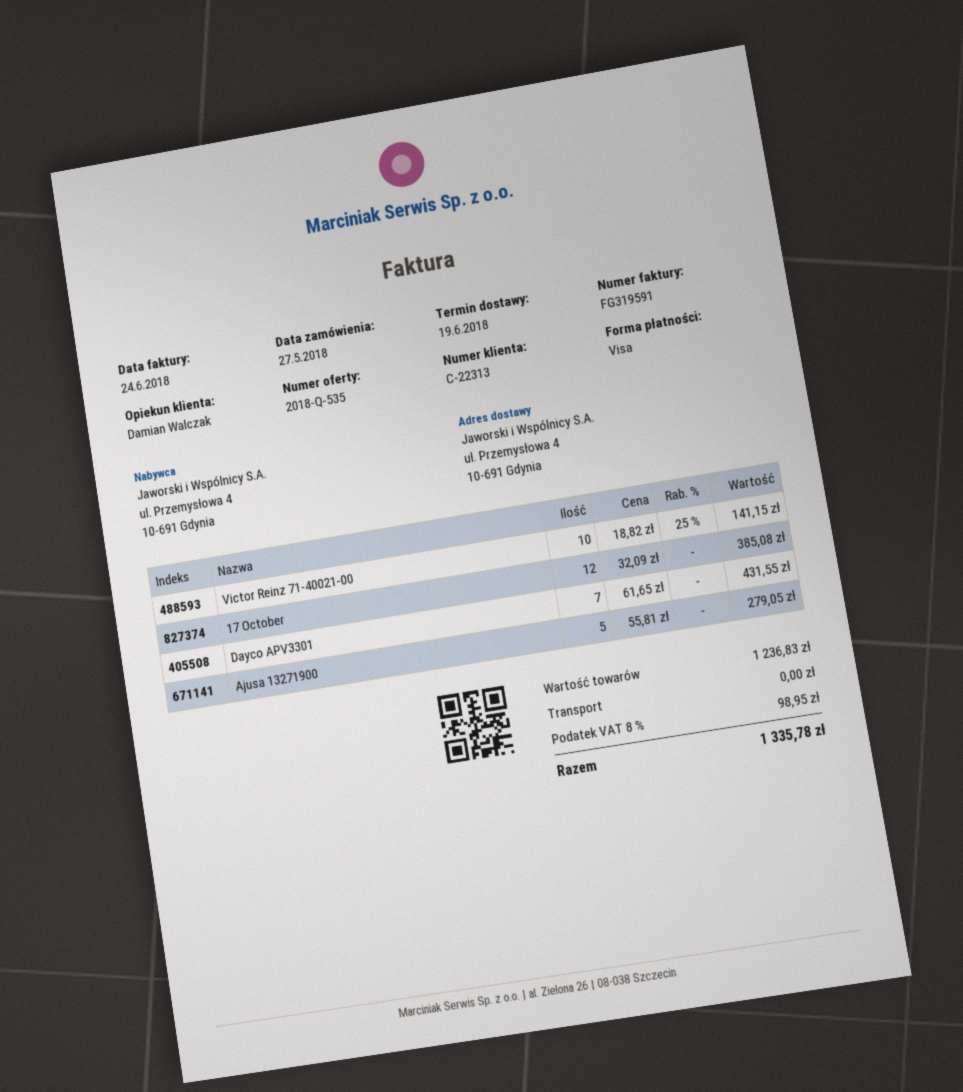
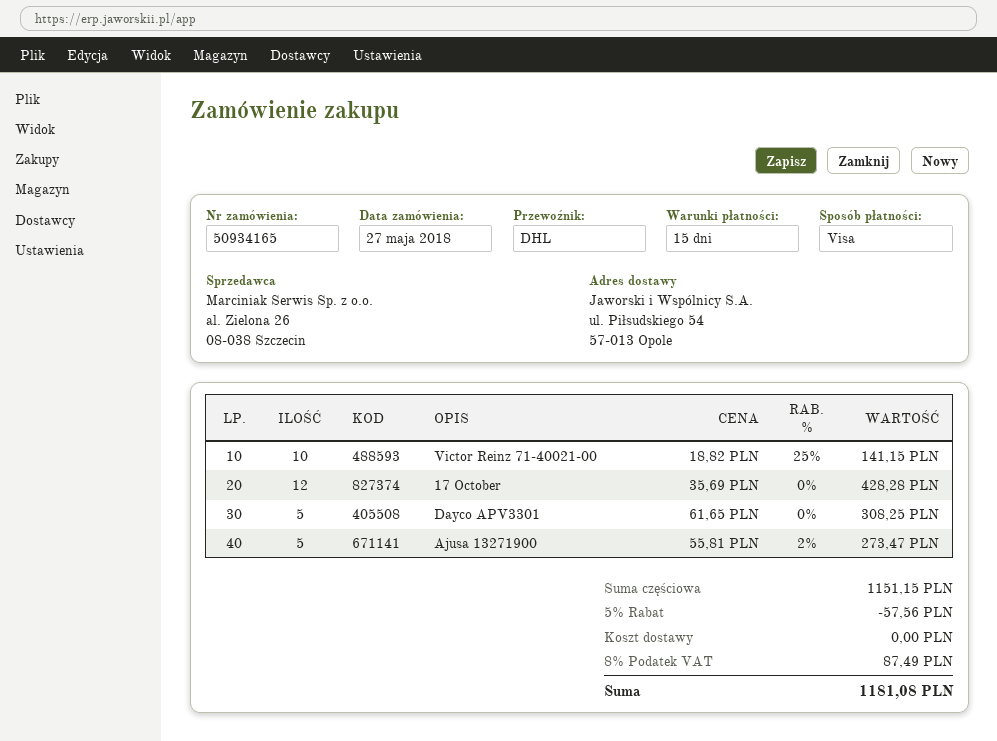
ship to: ul. Przemysłowa 4, 10-691 Gdynia -> ul. Piłsudskiego 54, 57-013 Opole
17 October: 12 x 32.09 = 385.08 -> 12 x 35.69 = 428.28
Dayco APV3301: 7 x 61.65 = 431.55 -> 5 x 61.65 = 308.25
Ajusa 13271900: 5 x 55.81 = 279.05 -> 5 x 55.81 - 2% = 273.47
subtotal: 1236.83 -> 1151.15
discount: none -> 5% = 57.56
tax: 8% = 98.95 -> 8% = 87.49
total: 1335.78 -> 1181.08

